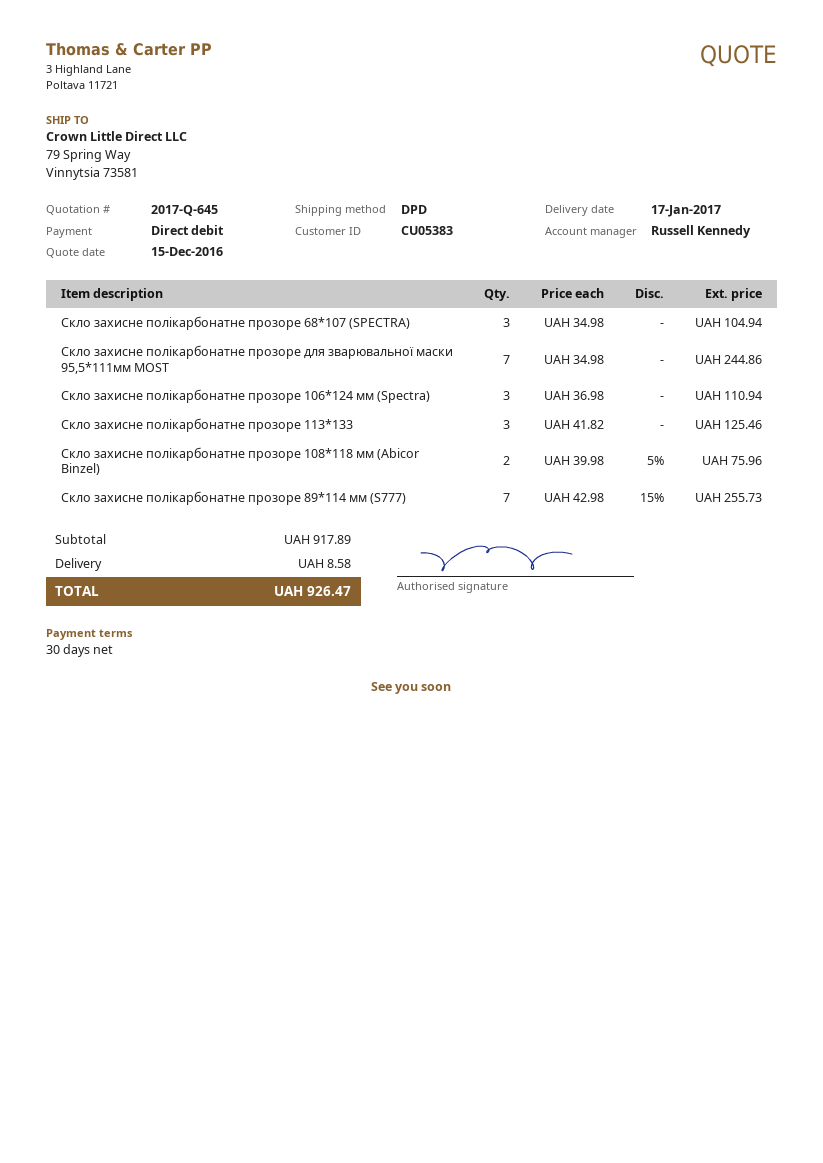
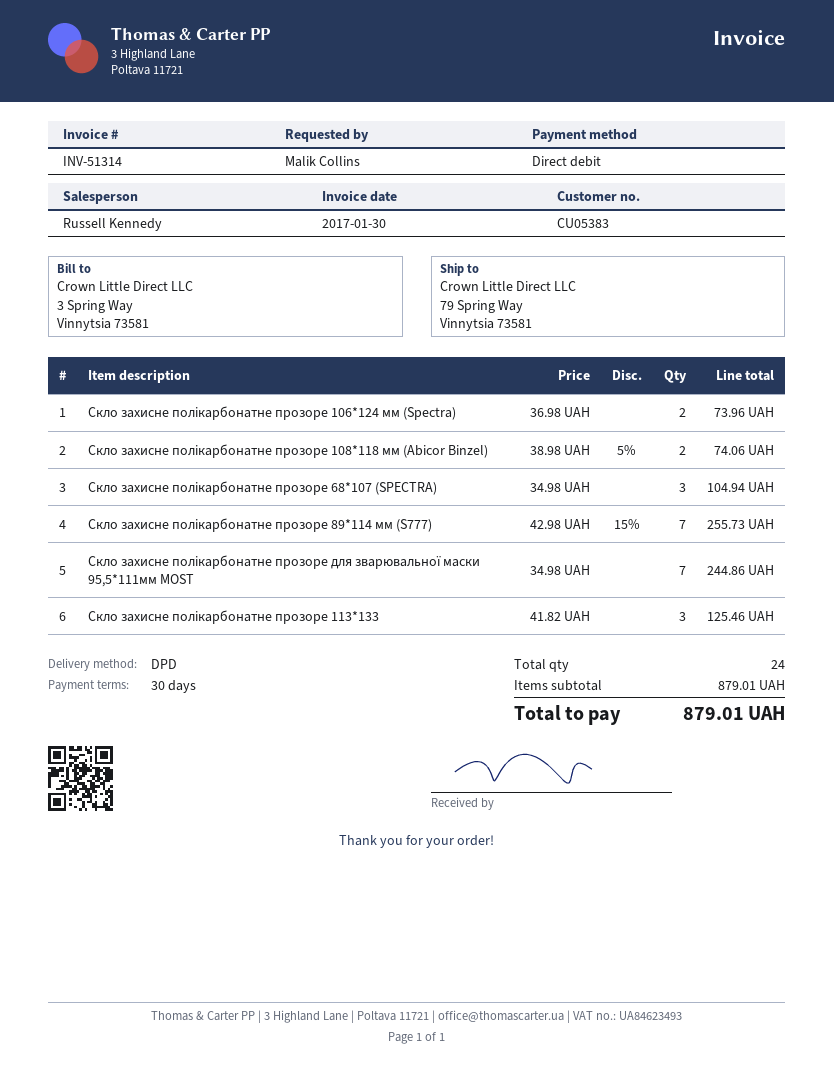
Скло захисне полікарбонатне прозоре 106*124 мм (Spectra): 3 x 36.98 = 110.94 -> 2 x 36.98 = 73.96
Скло захисне полікарбонатне прозоре 108*118 мм (Abicor Binzel): 2 x 39.98 - 5% = 75.96 -> 2 x 38.98 - 5% = 74.06
subtotal: 917.89 -> 879.01
shipping: 8.58 -> none
total: 926.47 -> 879.01

